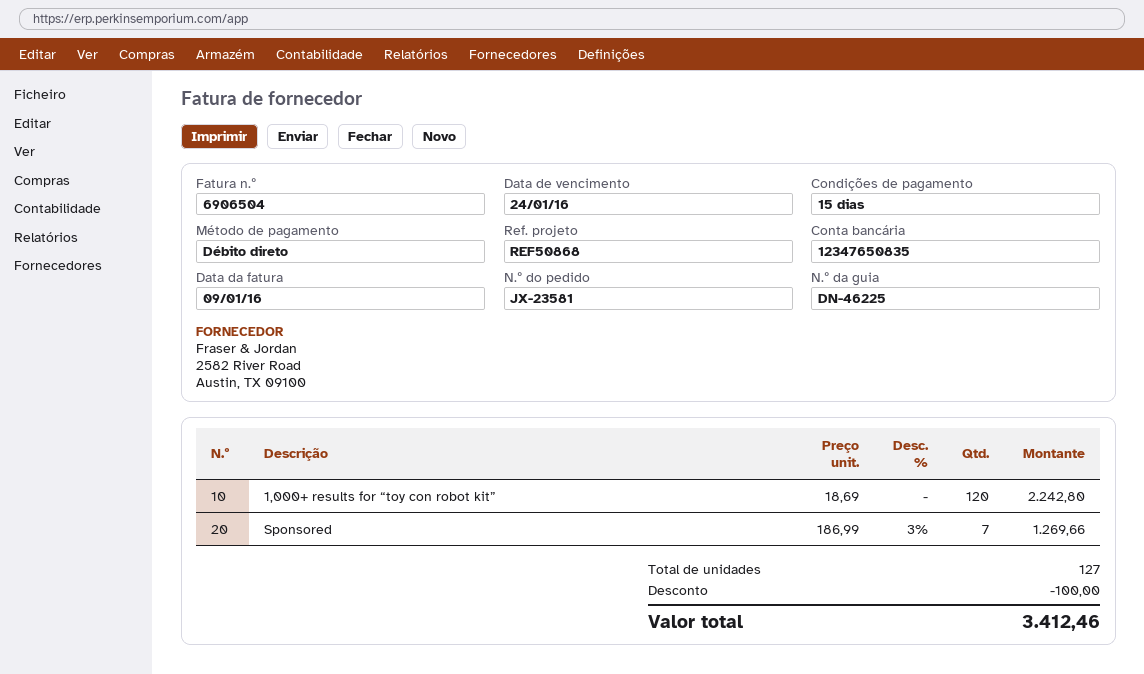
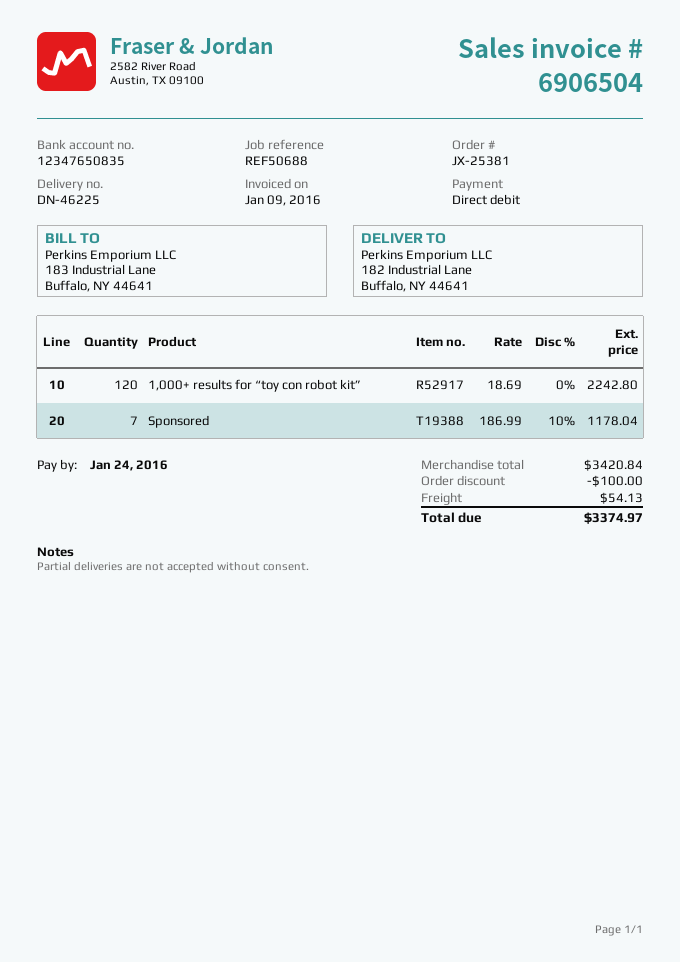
order number: JX-23581 -> JX-25381
reference: REF50868 -> REF50688
Sponsored: 7 x 186.99 - 3% = 1269.66 -> 7 x 186.99 - 10% = 1178.04
shipping: none -> 54.13
total: 3412.46 -> 3374.97

